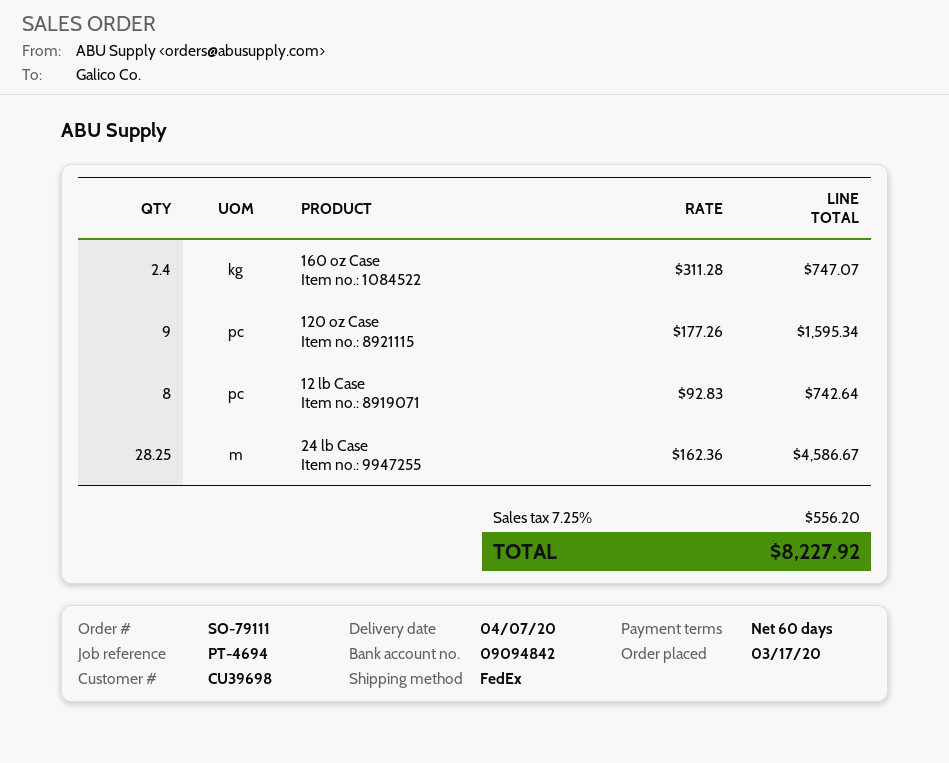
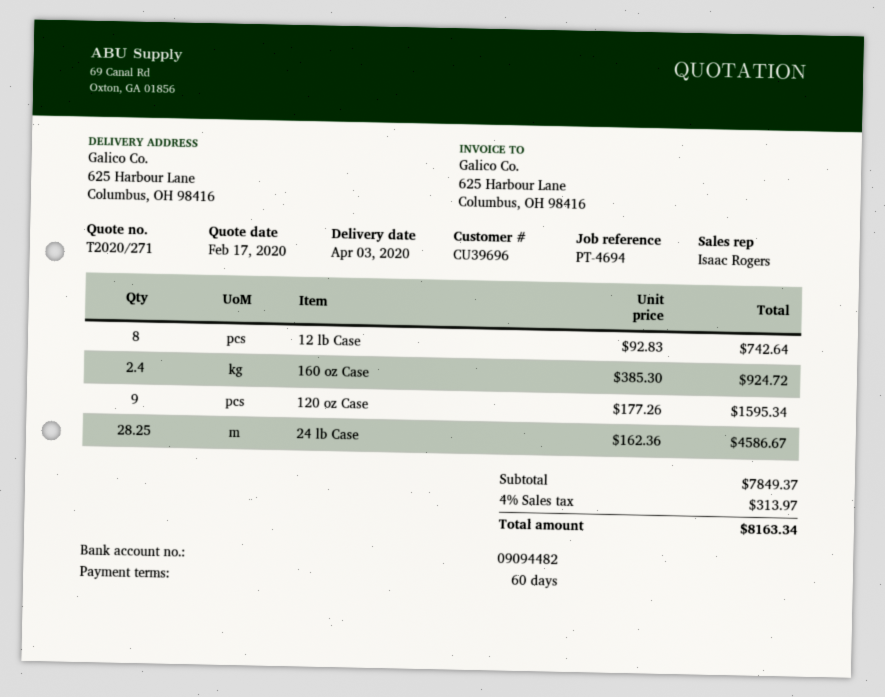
delivery date: 2020-04-07 -> 2020-04-03
customer number: CU39698 -> CU39696
bank account: 09094842 -> 09094482
160 oz Case: 2.4 x 311.28 = 747.07 -> 2.4 x 385.30 = 924.72
tax: 7.25% = 556.20 -> 4% = 313.97
total: 8227.92 -> 8163.34

